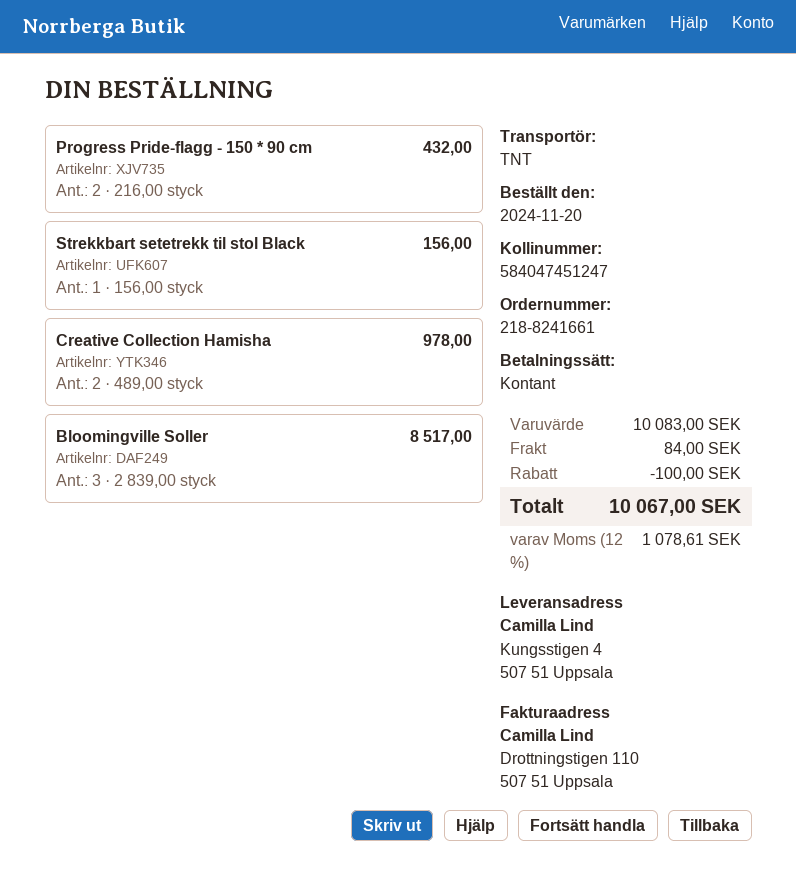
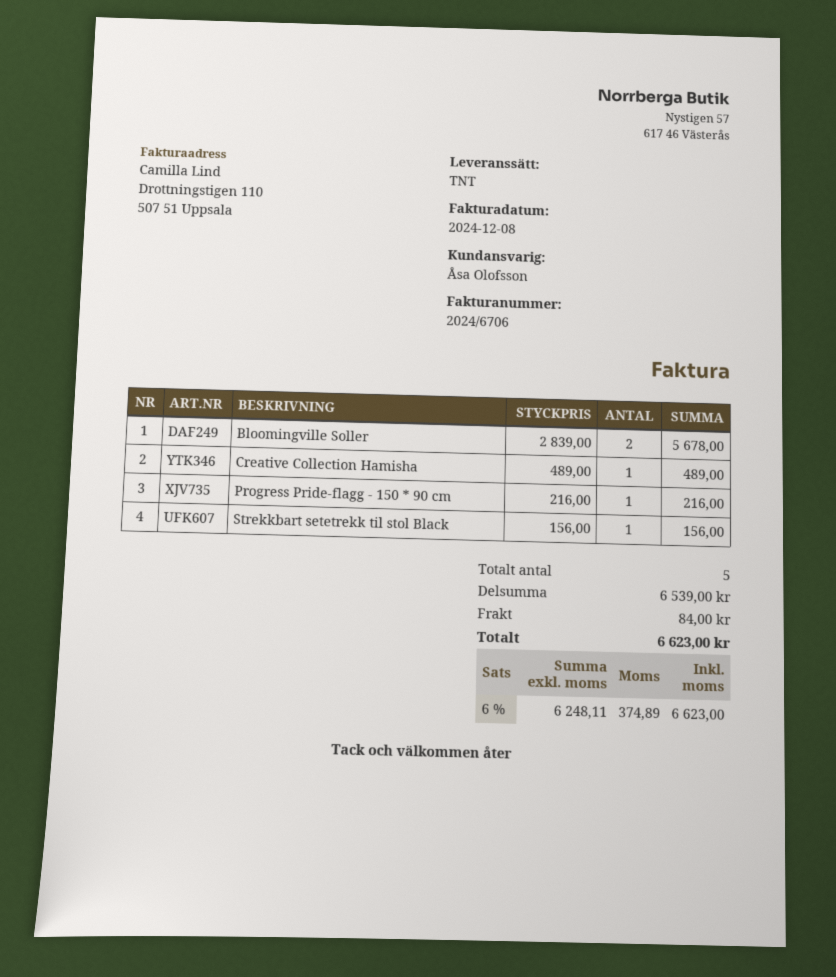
Progress Pride-flagg - 150 * 90 cm: 2 x 216.00 = 432.00 -> 1 x 216.00 = 216.00
Creative Collection Hamisha: 2 x 489.00 = 978.00 -> 1 x 489.00 = 489.00
Bloomingville Soller: 3 x 2839.00 = 8517.00 -> 2 x 2839.00 = 5678.00
subtotal: 10083.00 -> 6539.00
discount: 100.00 -> none
tax: 12% = 1078.61 -> 6% = 374.89
total: 10067.00 -> 6623.00

